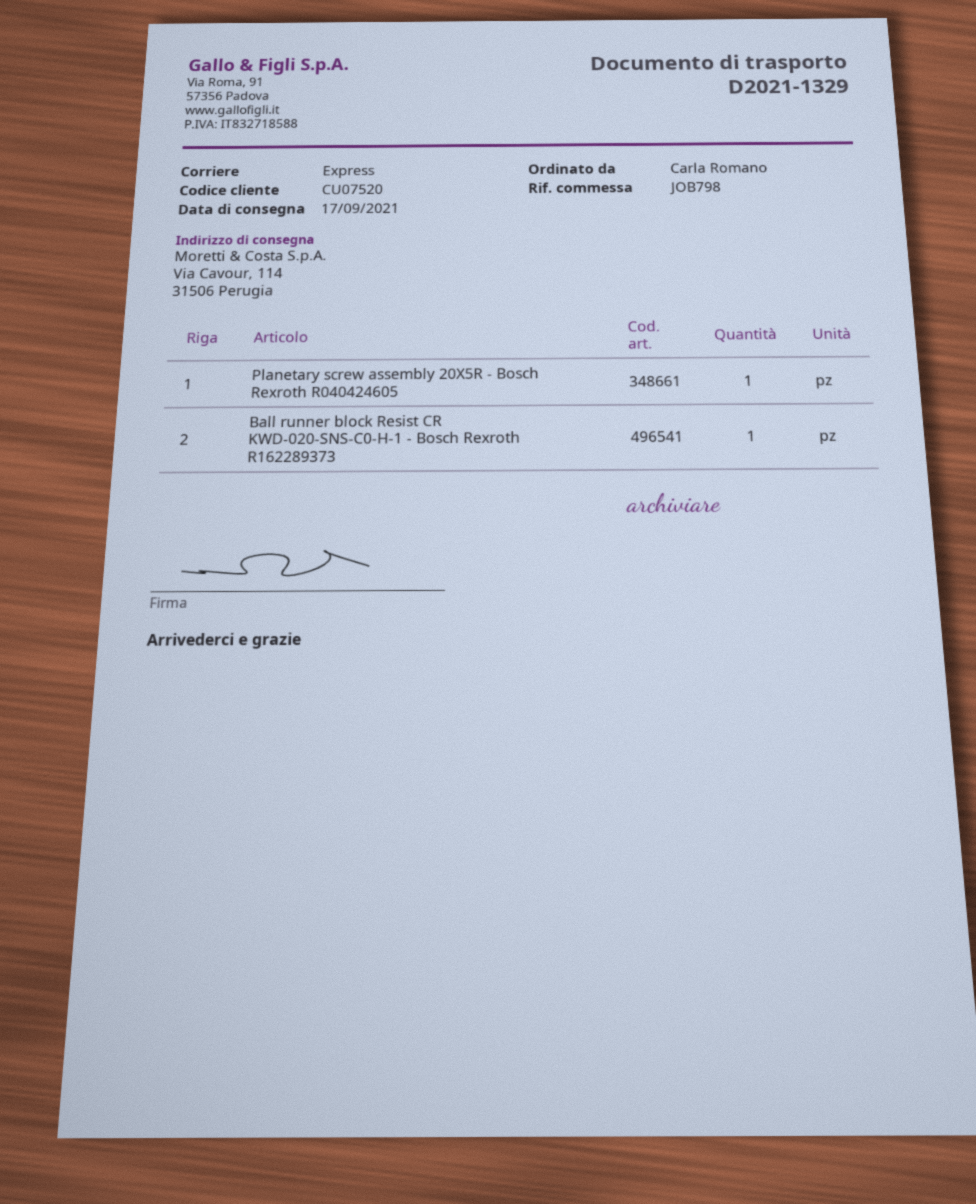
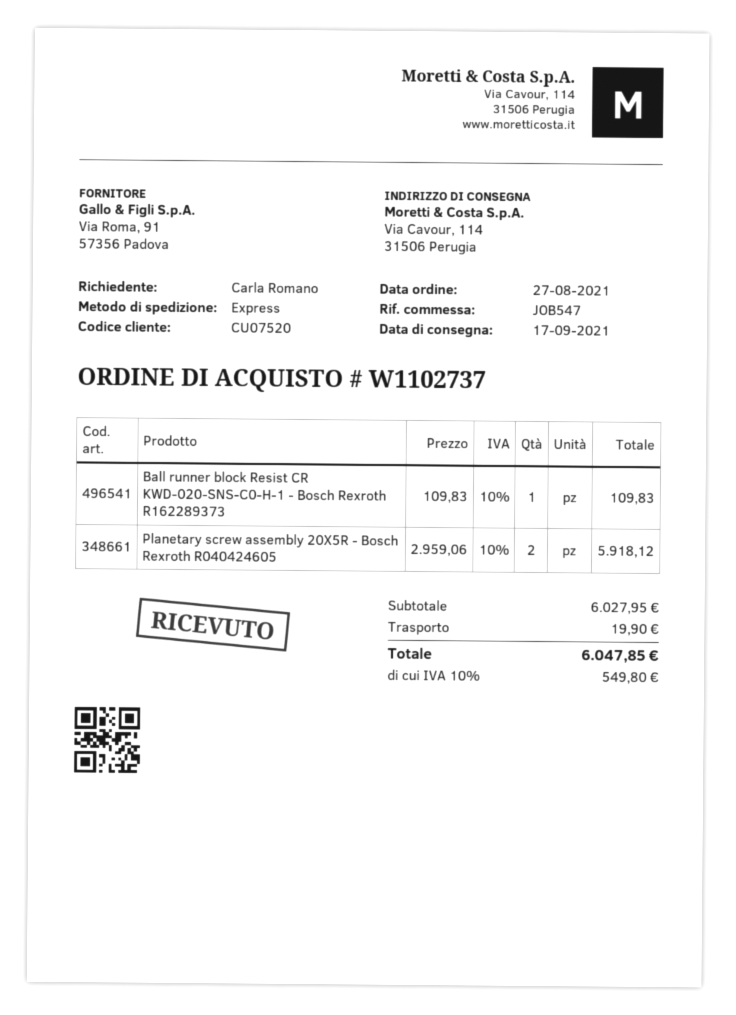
reference: JOB798 -> JOB547
Planetary screw assembly 20X5R - Bosch Rexroth R040424605: 1 -> 2

